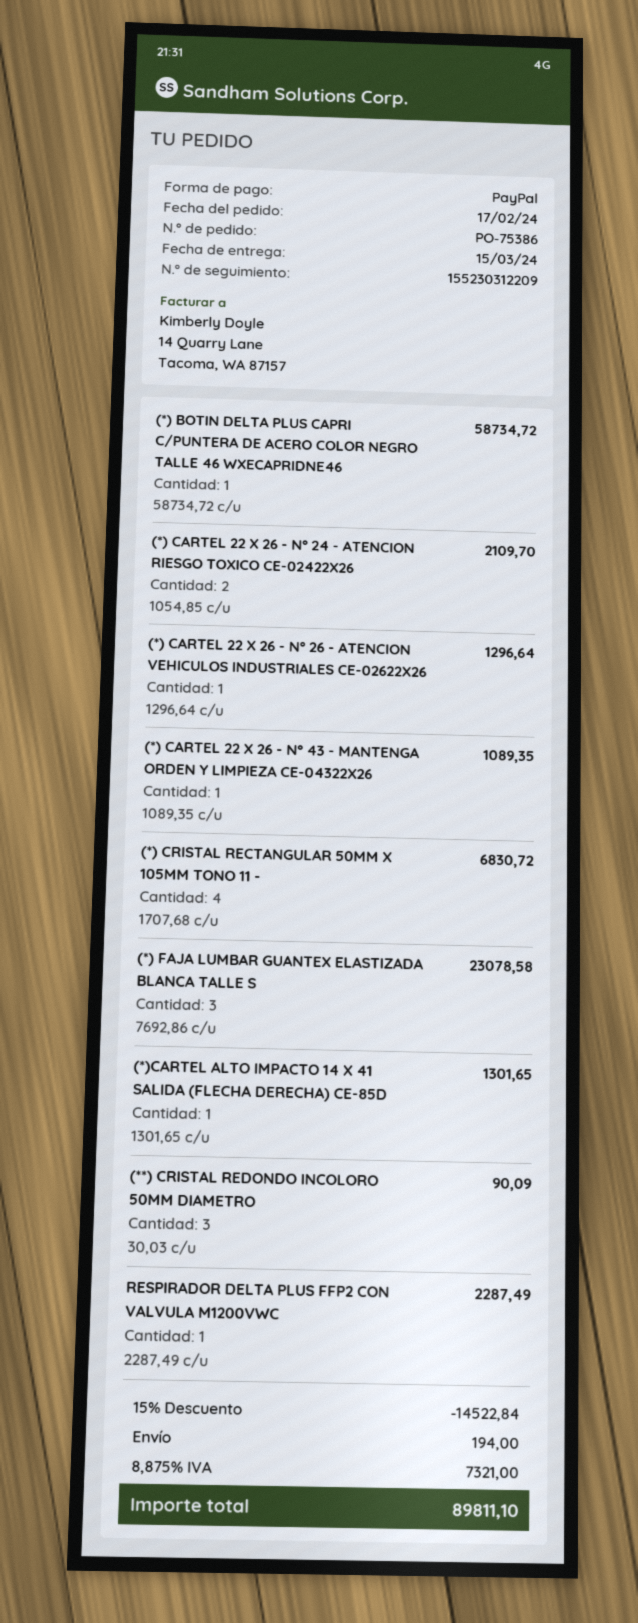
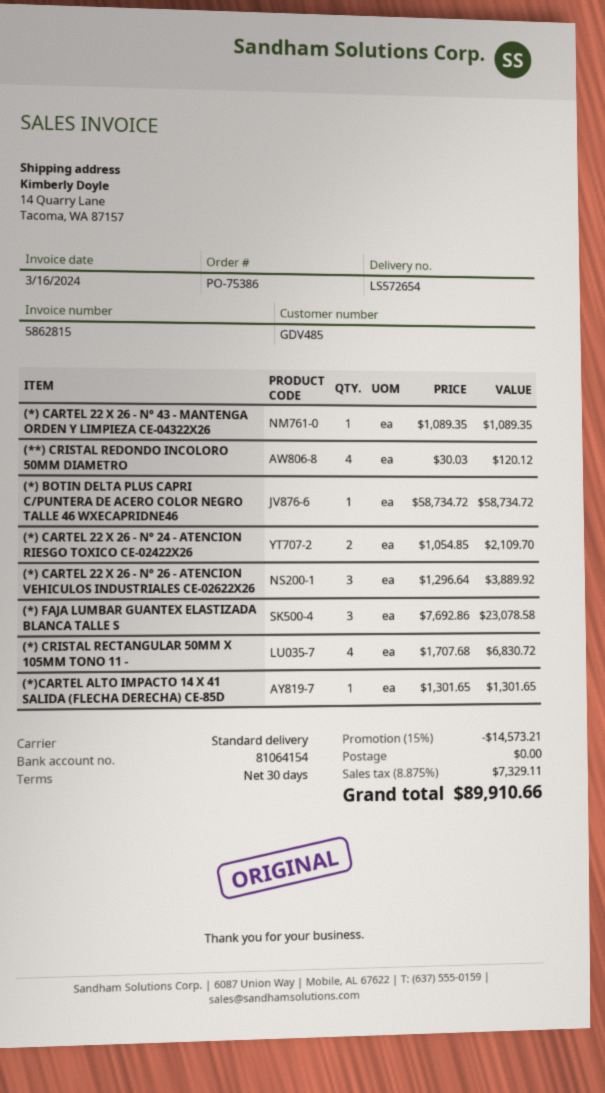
(*) CARTEL 22 X 26 - N° 26 - ATENCION VEHICULOS INDUSTRIALES CE-02622X26: 1 x 1296.64 = 1296.64 -> 3 x 1296.64 = 3889.92
(**) CRISTAL REDONDO INCOLORO 50MM DIAMETRO: 3 x 30.03 = 90.09 -> 4 x 30.03 = 120.12
RESPIRADOR DELTA PLUS FFP2 CON VALVULA M1200VWC: 1 x 2287.49 = 2287.49 -> none
discount: 15% = 14522.84 -> 15% = 14573.21
shipping: 194.00 -> 0.00
tax: 8.875% = 7321.00 -> 8.875% = 7329.11
total: 89811.10 -> 89910.66

